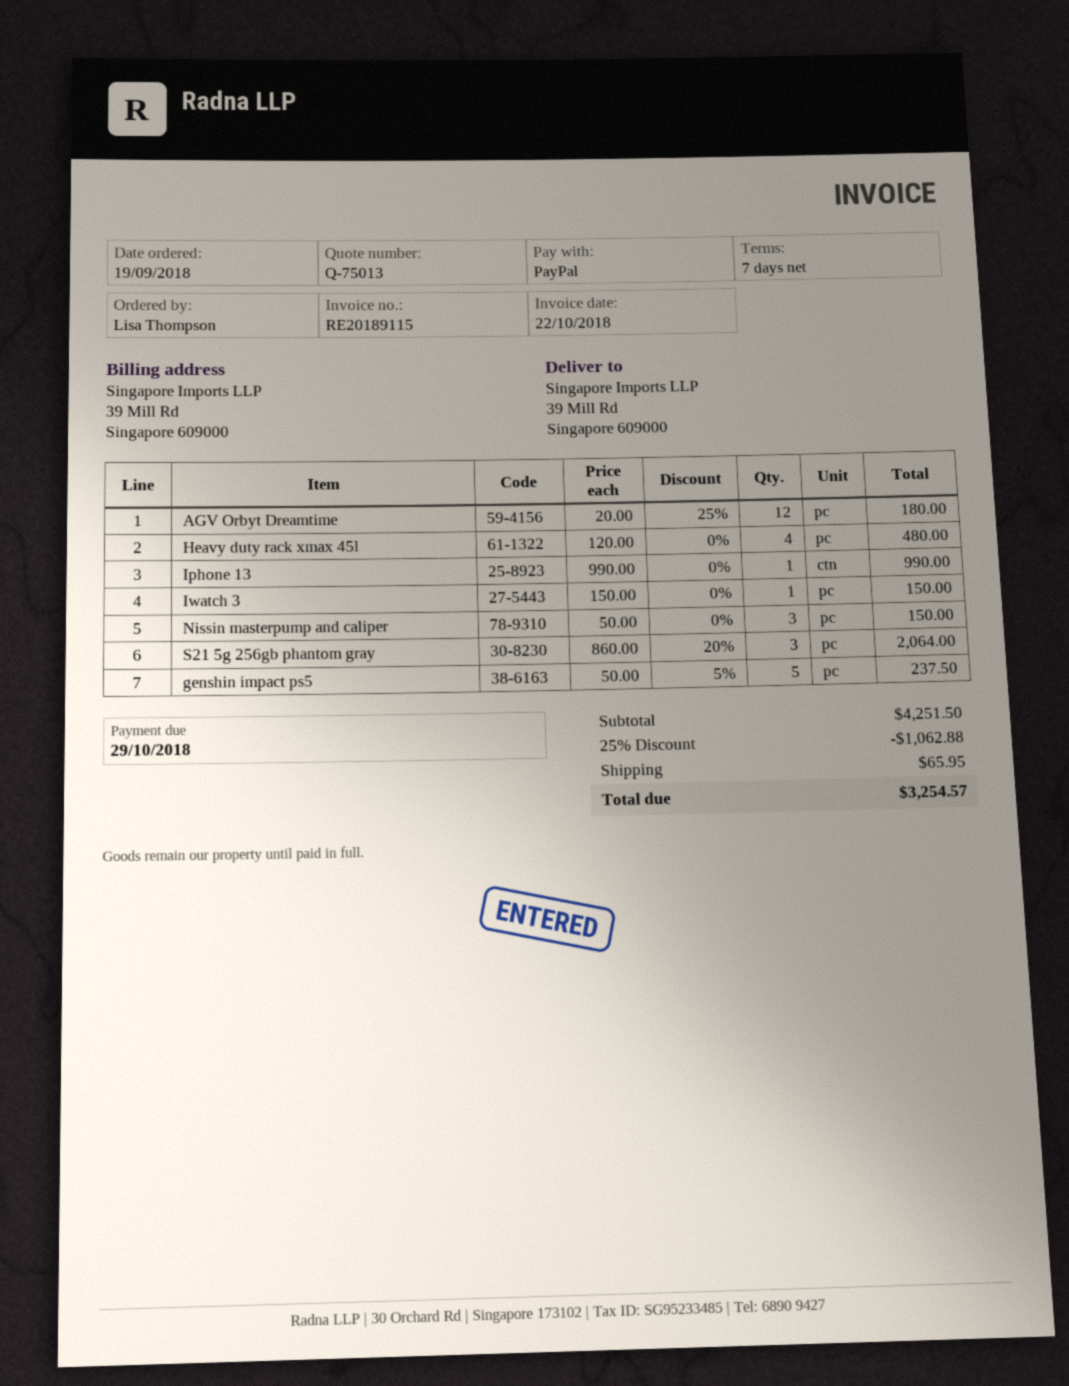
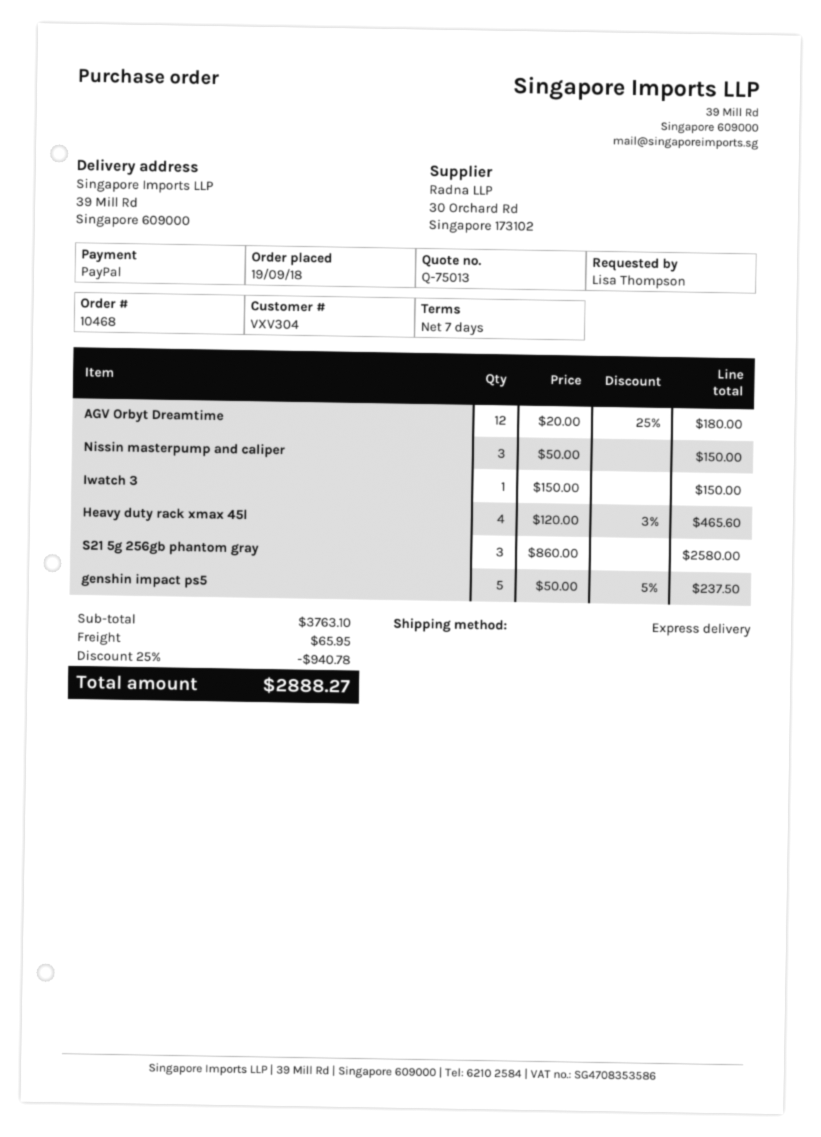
Heavy duty rack xmax 45l: 4 x 120.00 = 480.00 -> 4 x 120.00 - 3% = 465.60
Iphone 13: 1 x 990.00 = 990.00 -> none
S21 5g 256gb phantom gray: 3 x 860.00 - 20% = 2064.00 -> 3 x 860.00 = 2580.00
subtotal: 4251.50 -> 3763.10
discount: 25% = 1062.88 -> 25% = 940.78
total: 3254.57 -> 2888.27

